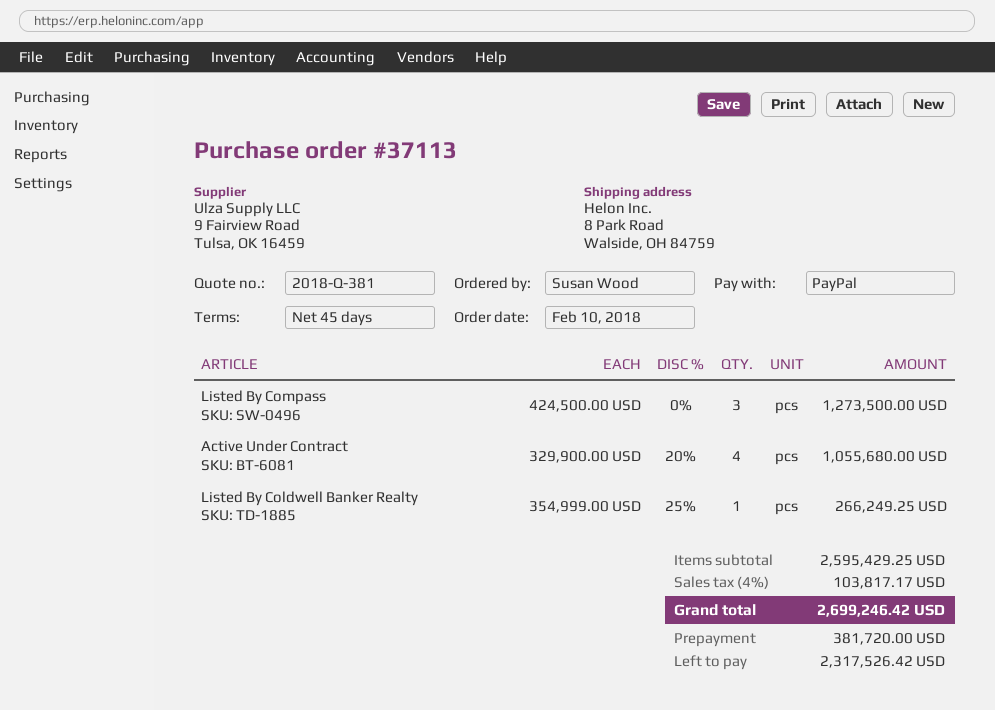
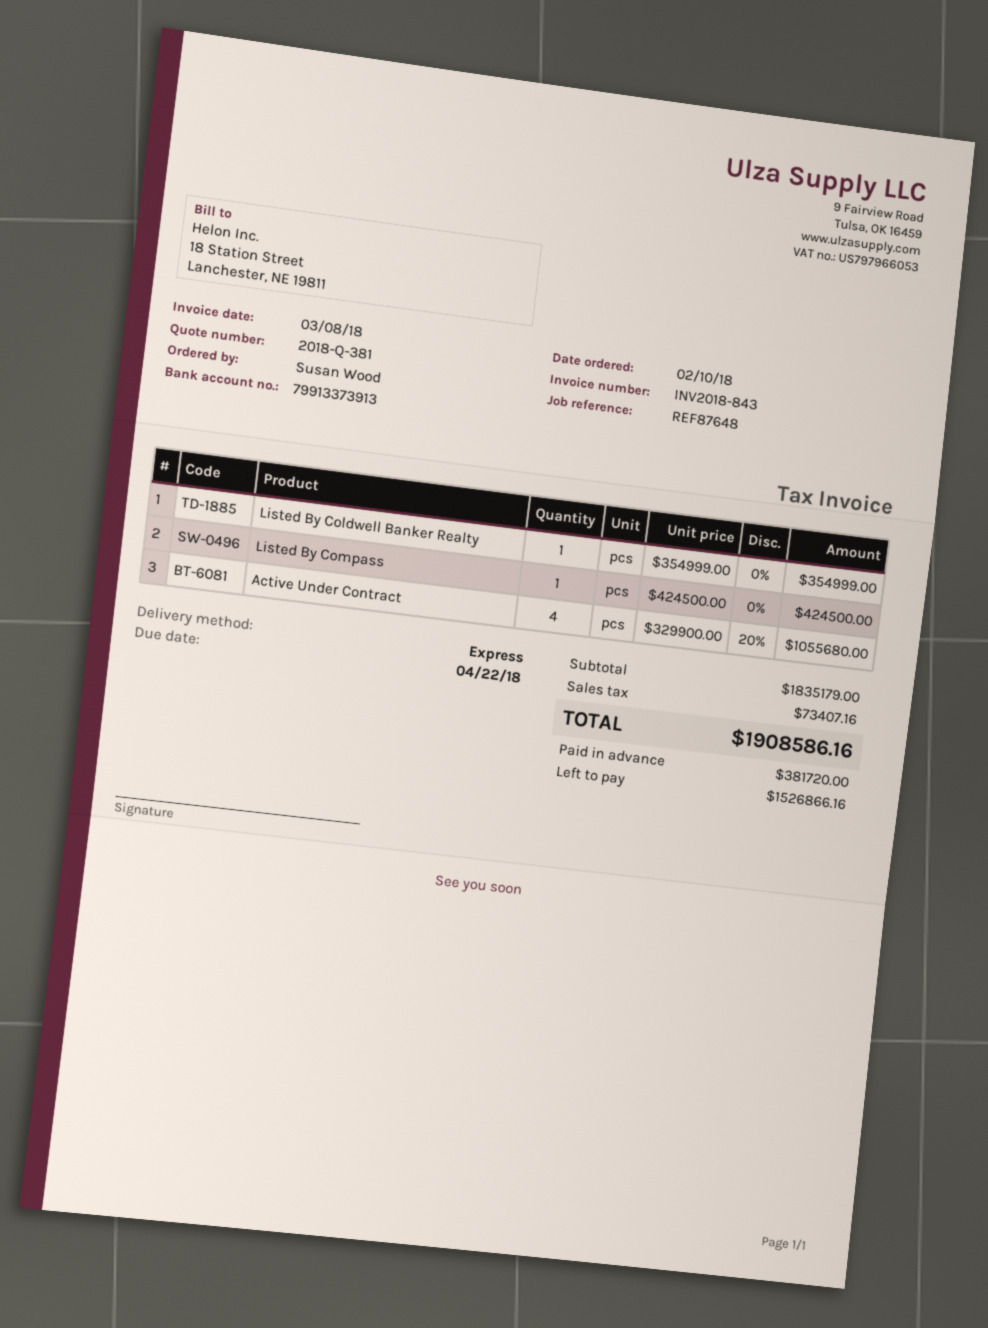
Listed By Compass: 3 x 424500.00 = 1273500.00 -> 1 x 424500.00 = 424500.00
Listed By Coldwell Banker Realty: 1 x 354999.00 - 25% = 266249.25 -> 1 x 354999.00 = 354999.00
subtotal: 2595429.25 -> 1835179.00
tax: 103817.17 -> 73407.16
total: 2699246.42 -> 1908586.16
balance: 2317526.42 -> 1526866.16

